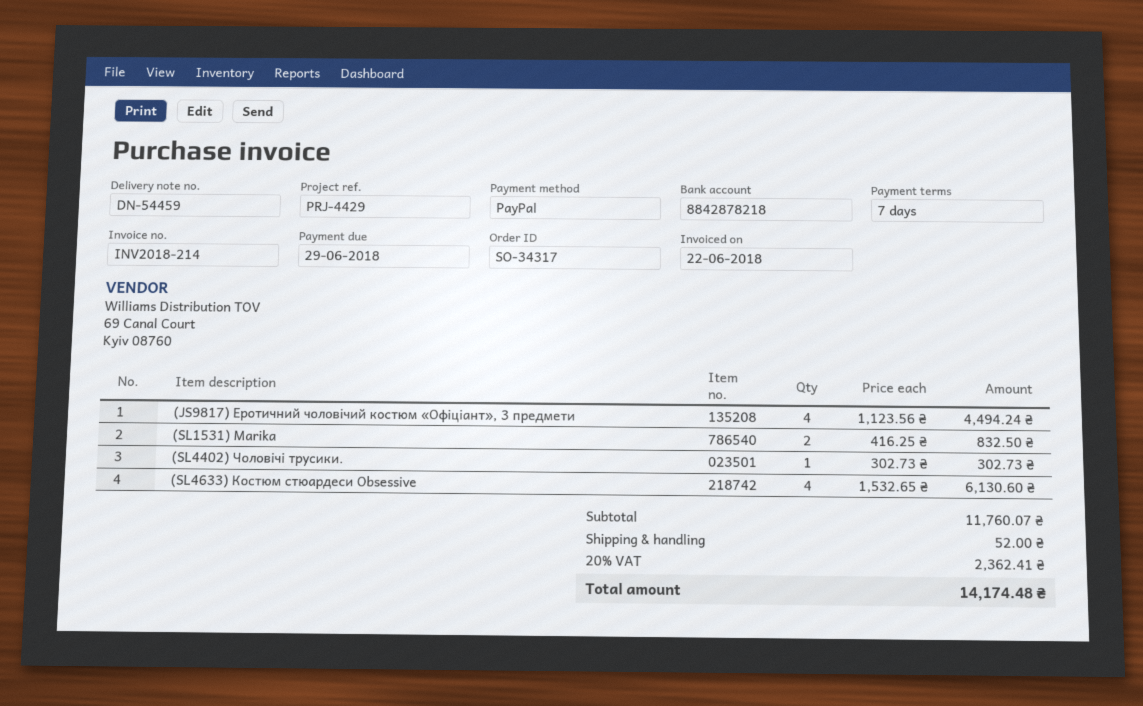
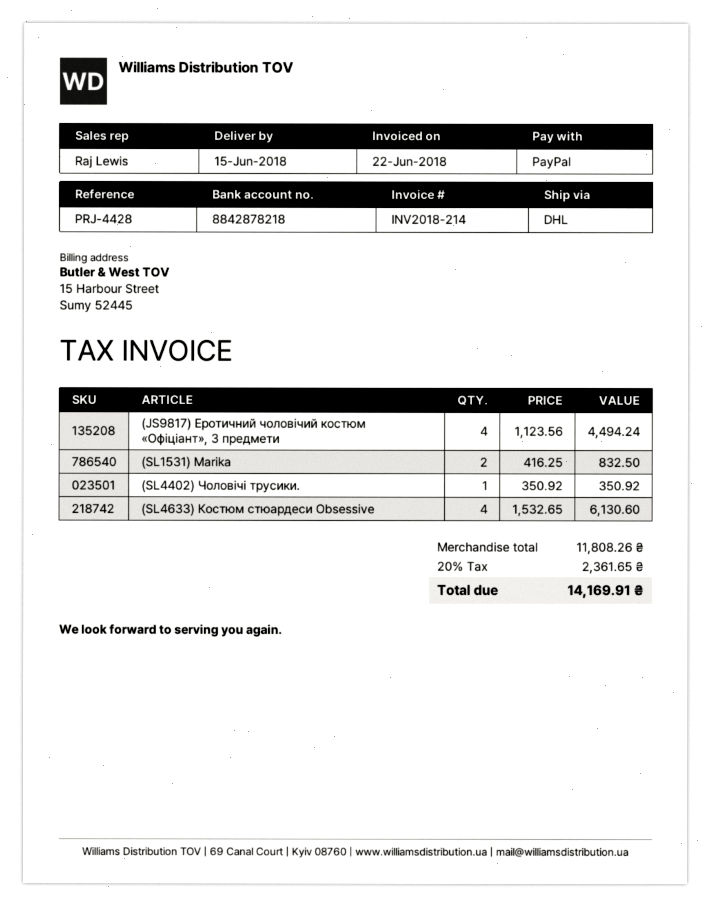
reference: PRJ-4429 -> PRJ-4428
(SL4402) Чоловічі трусики.: 1 x 302.73 = 302.73 -> 1 x 350.92 = 350.92
subtotal: 11760.07 -> 11808.26
shipping: 52.00 -> none
tax: 20% = 2362.41 -> 20% = 2361.65
total: 14174.48 -> 14169.91

